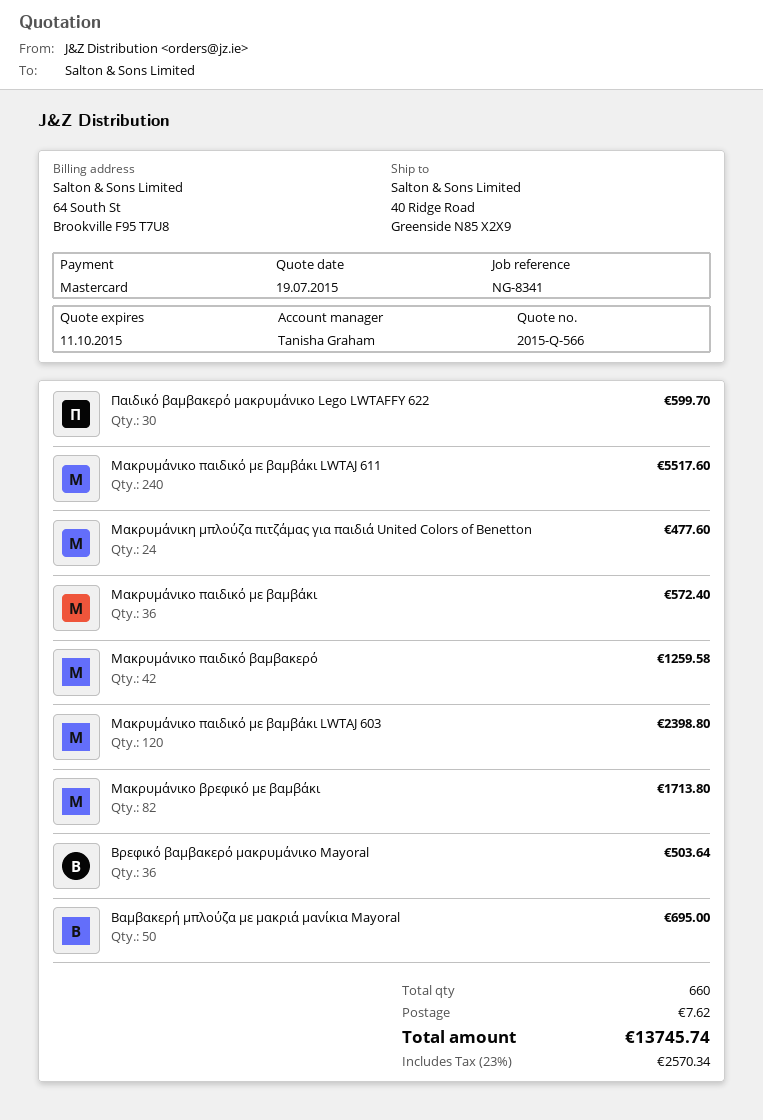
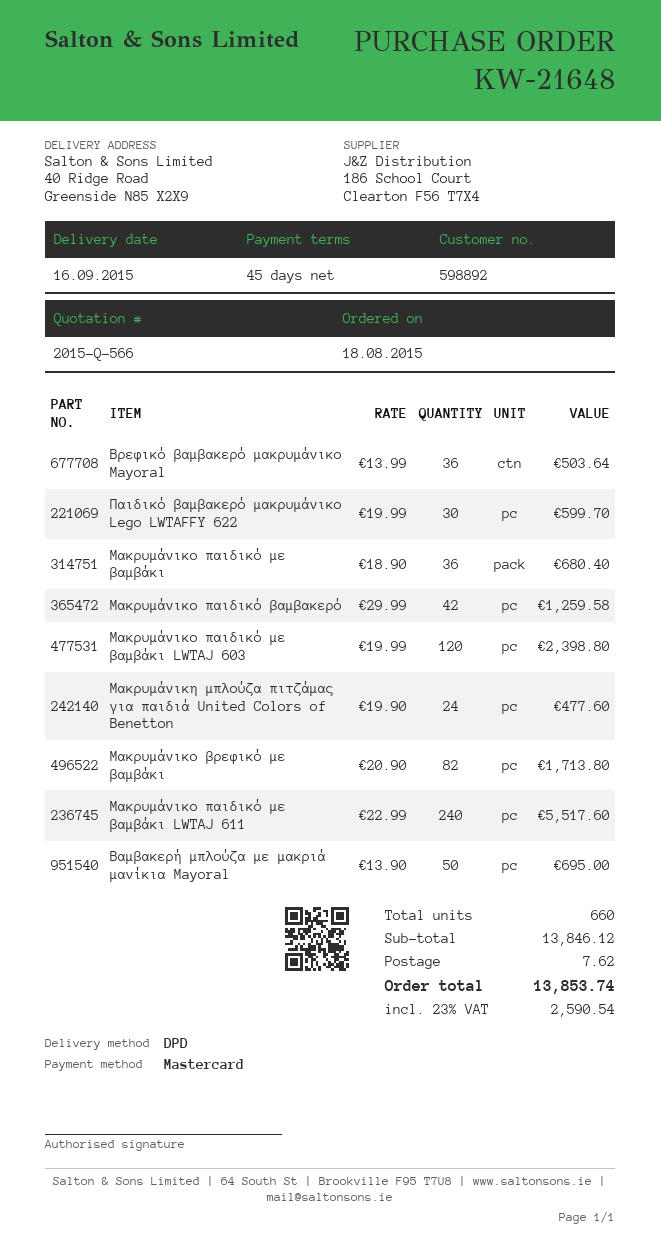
Μακρυμάνικο παιδικό με βαμβάκι: 36 for 572.40 -> 36 for 680.40
tax: 23% = 2570.34 -> 23% = 2590.54
total: 13745.74 -> 13853.74

